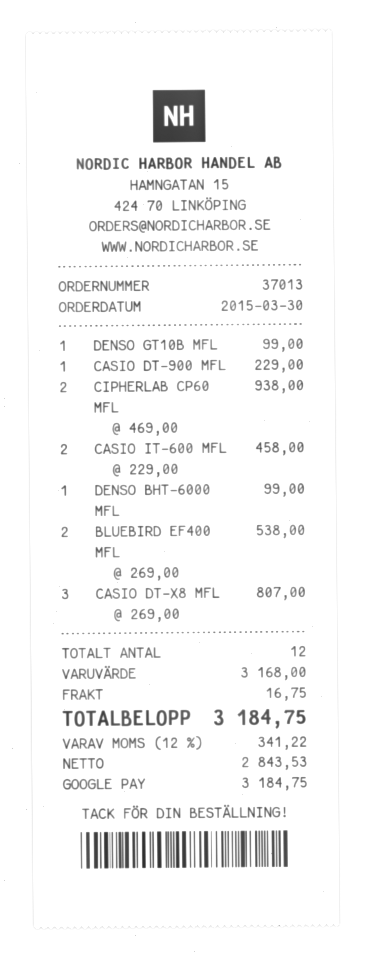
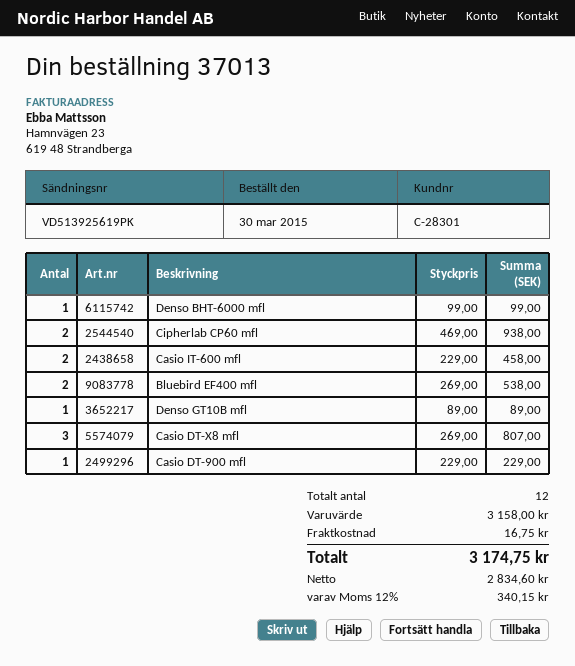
DENSO GT10B MFL: 1 x 99.00 = 99.00 -> 1 x 89.00 = 89.00
subtotal: 3168.00 -> 3158.00
net: 2843.53 -> 2834.60
tax: 12% = 341.22 -> 12% = 340.15
total: 3184.75 -> 3174.75

